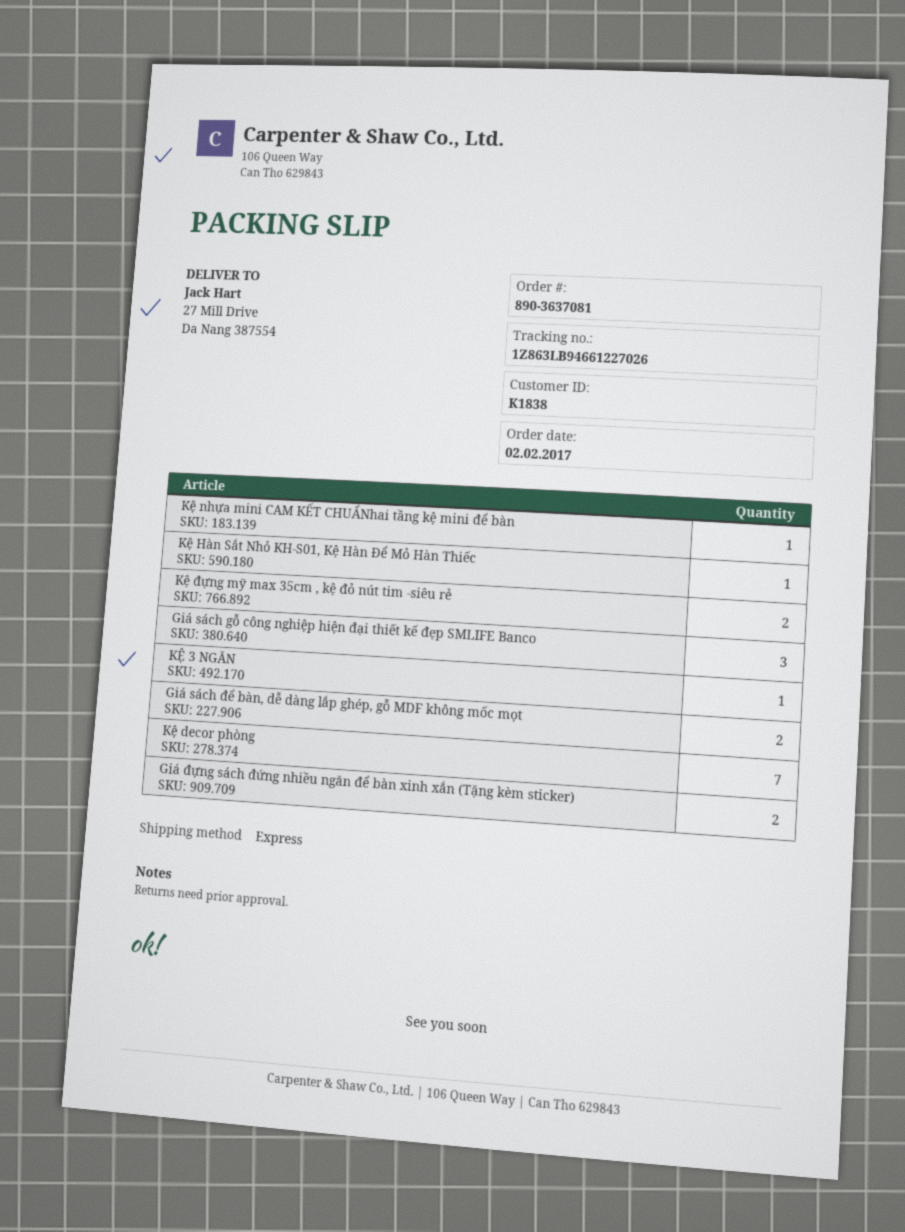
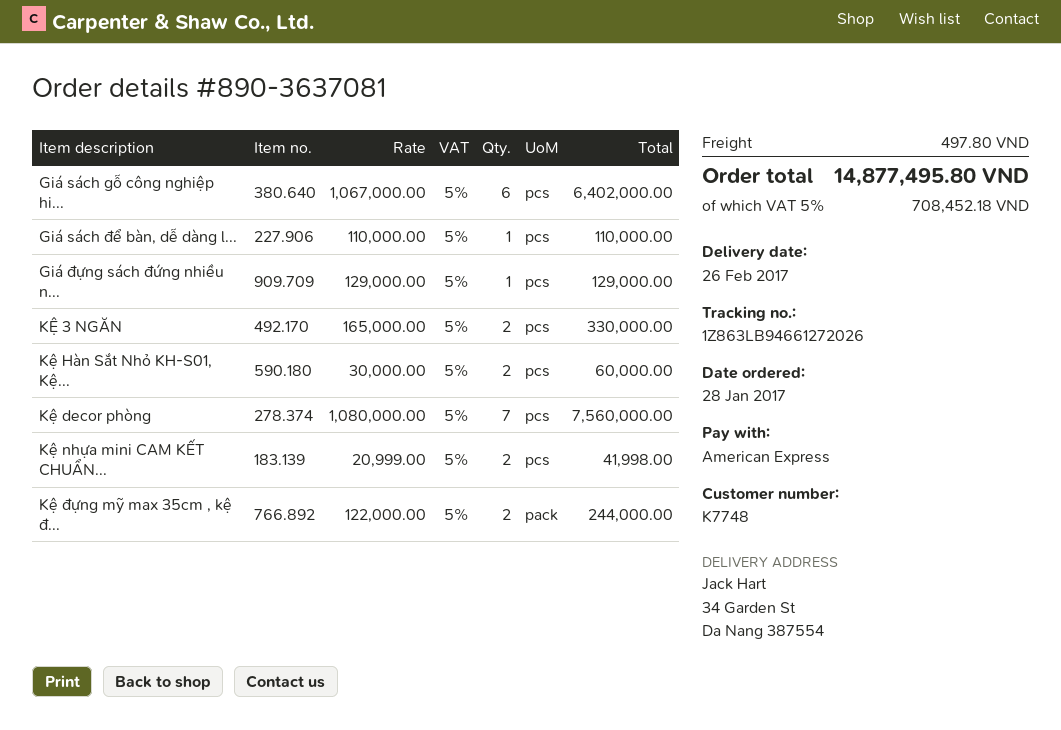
order date: 2017-02-02 -> 2017-01-28
customer number: K1838 -> K7748
tracking number: 1Z863LB94661227026 -> 1Z863LB94661272026
ship to: 27 Mill Drive, Da Nang 387554 -> 34 Garden St, Da Nang 387554
Kệ nhựa mini CAM KẾT CHUẨNhai tầng kệ mini để bàn: 1 -> 2
Kệ Hàn Sắt Nhỏ KH-S01, Kệ Hàn Để Mỏ Hàn Thiếc: 1 -> 2
Giá sách gỗ công nghiệp hiện đại thiết kế đẹp SMLIFE Banco: 3 -> 6
KỆ 3 NGĂN: 1 -> 2
Giá sách để bàn, dễ dàng lắp ghép, gỗ MDF không mốc mọt: 2 -> 1
Giá đựng sách đứng nhiều ngăn để bàn xinh xắn (Tặng kèm sticker): 2 -> 1

